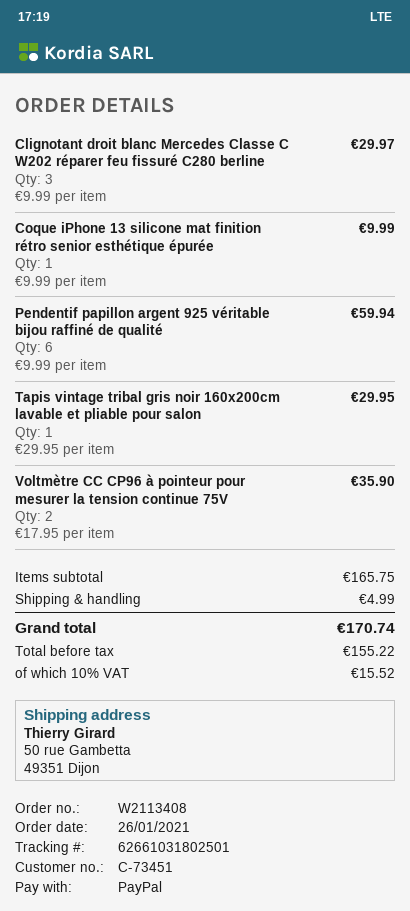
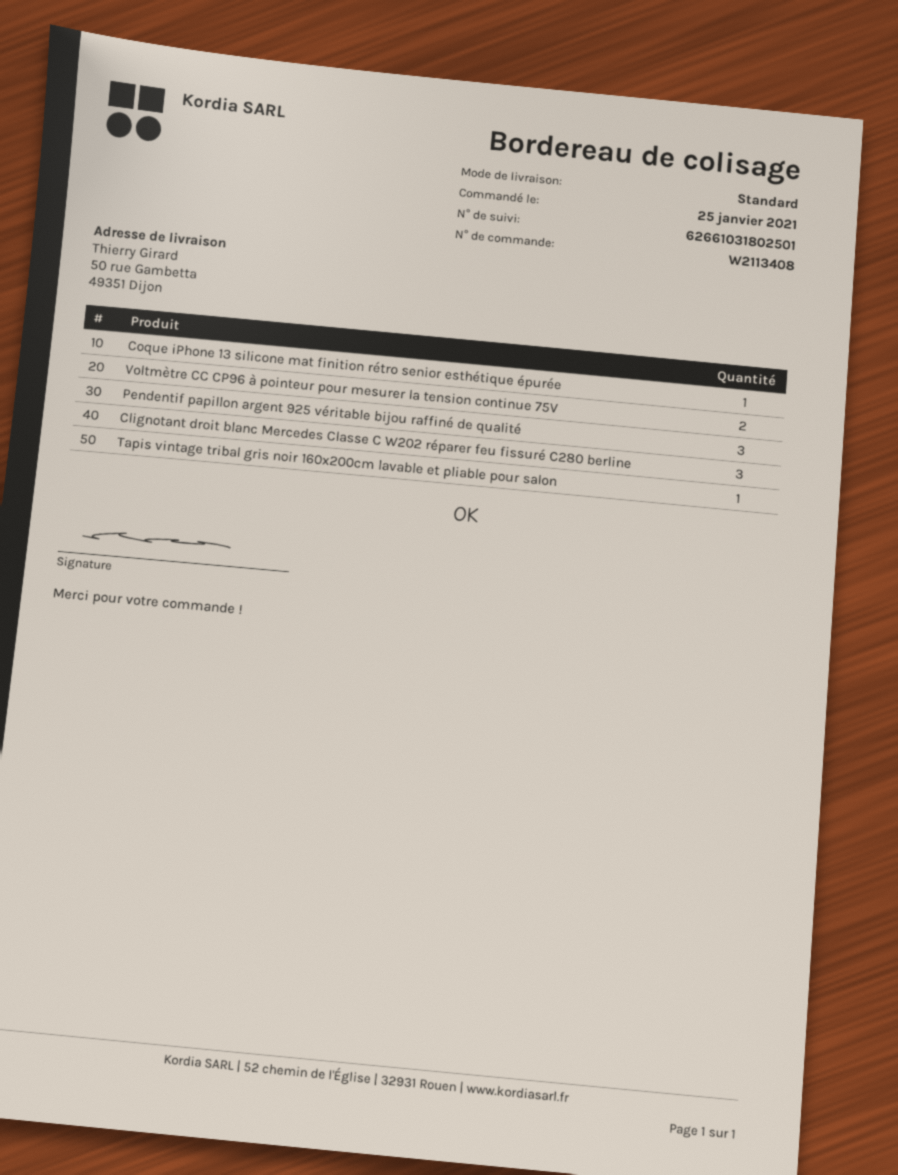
order date: 2021-01-26 -> 2021-01-25
Pendentif papillon argent 925 véritable bijou raffiné de qualité: 6 -> 3

